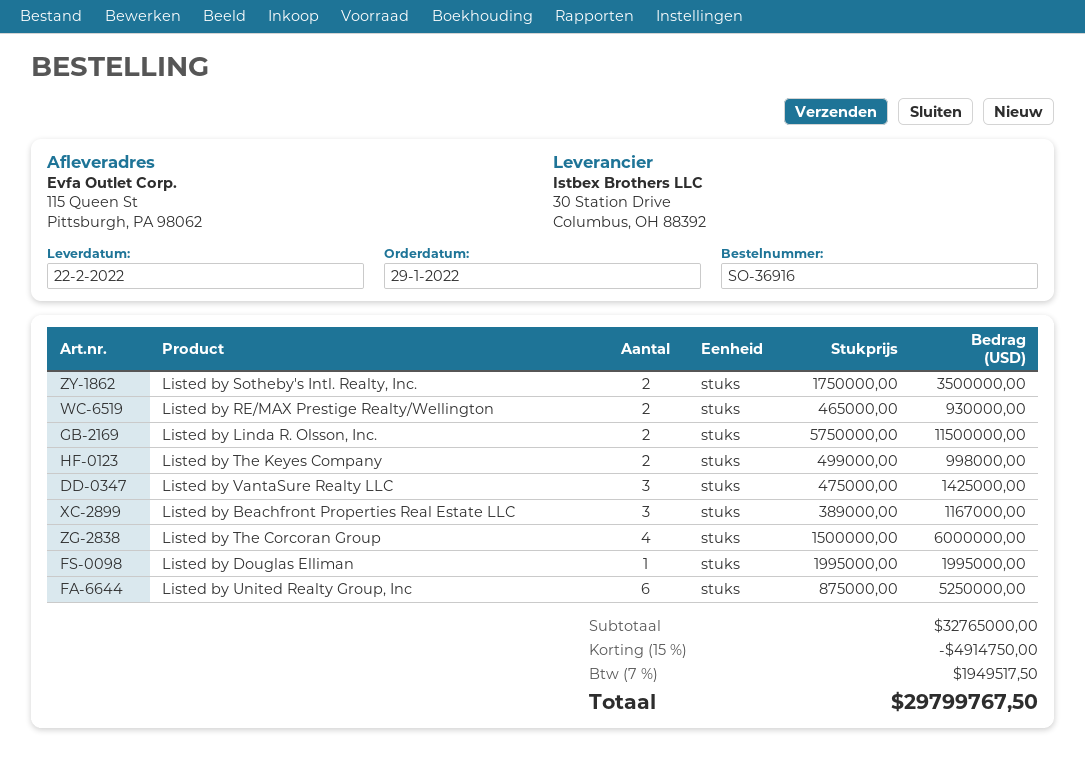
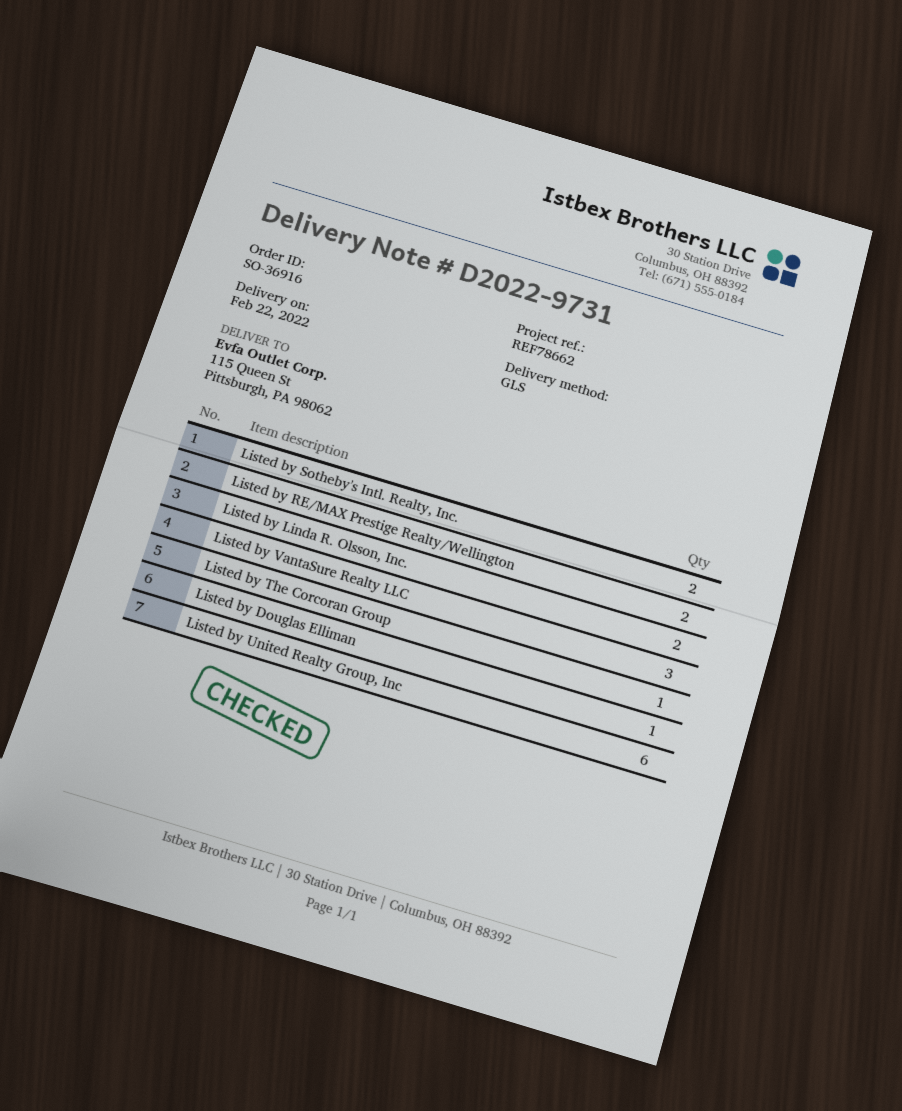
Listed by The Keyes Company: 2 -> none
Listed by Beachfront Properties Real Estate LLC: 3 -> none
Listed by The Corcoran Group: 4 -> 1

